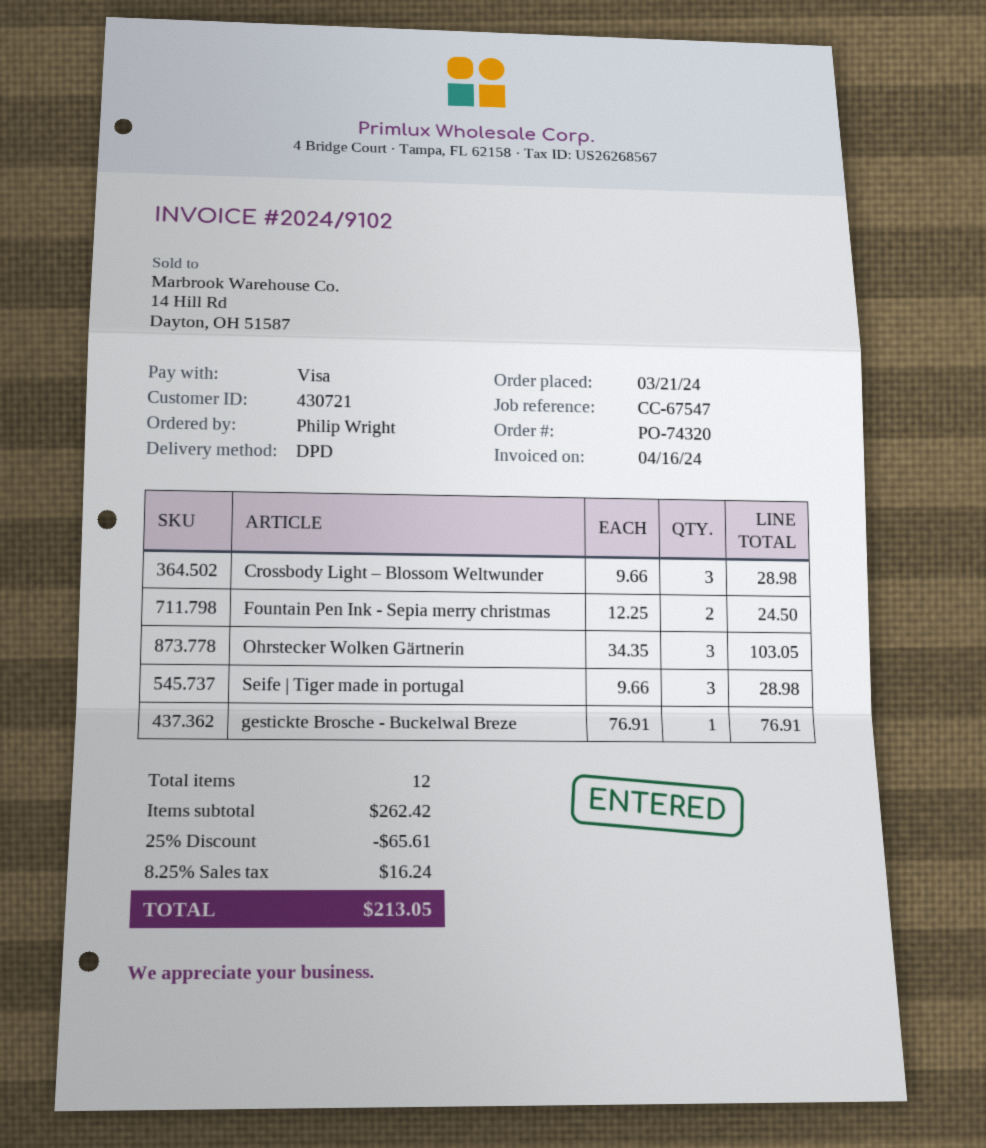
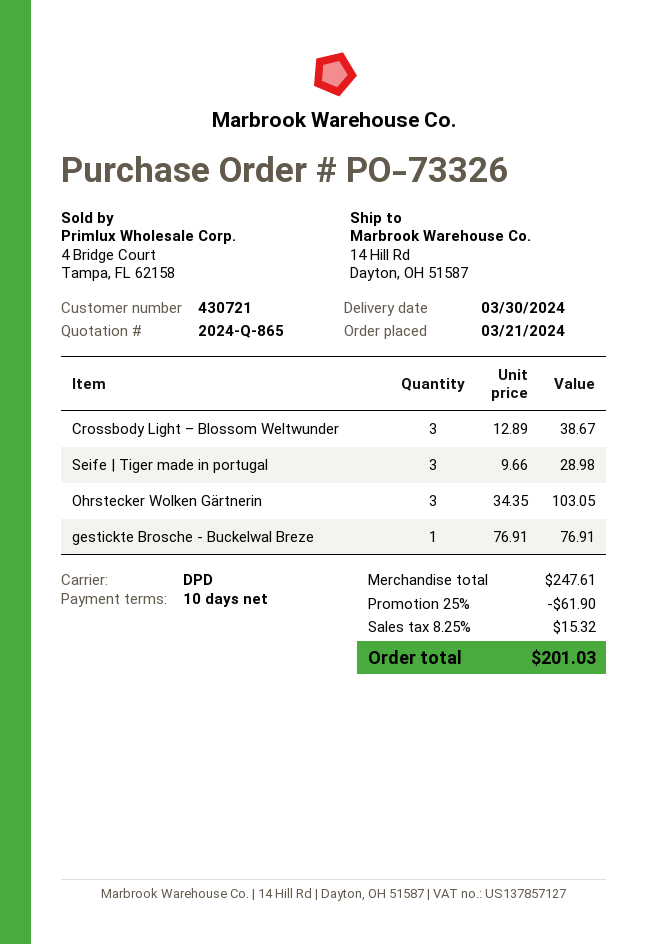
order number: PO-74320 -> PO-73326
Crossbody Light – Blossom Weltwunder: 3 x 9.66 = 28.98 -> 3 x 12.89 = 38.67
Fountain Pen Ink - Sepia merry christmas: 2 x 12.25 = 24.50 -> none
subtotal: 262.42 -> 247.61
discount: 25% = 65.61 -> 25% = 61.90
tax: 8.25% = 16.24 -> 8.25% = 15.32
total: 213.05 -> 201.03

